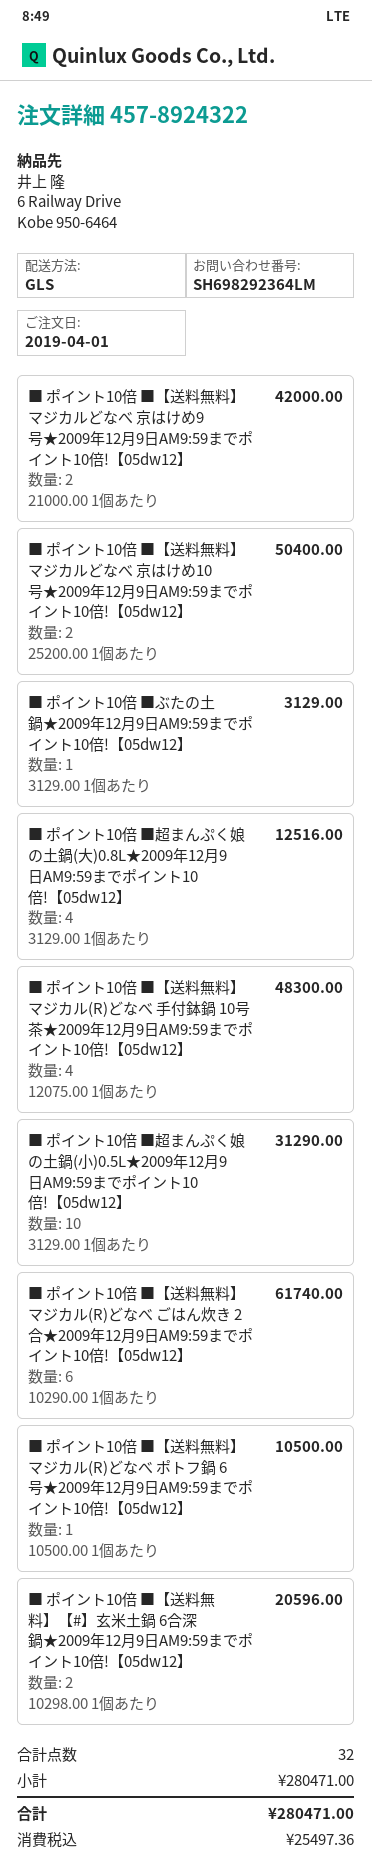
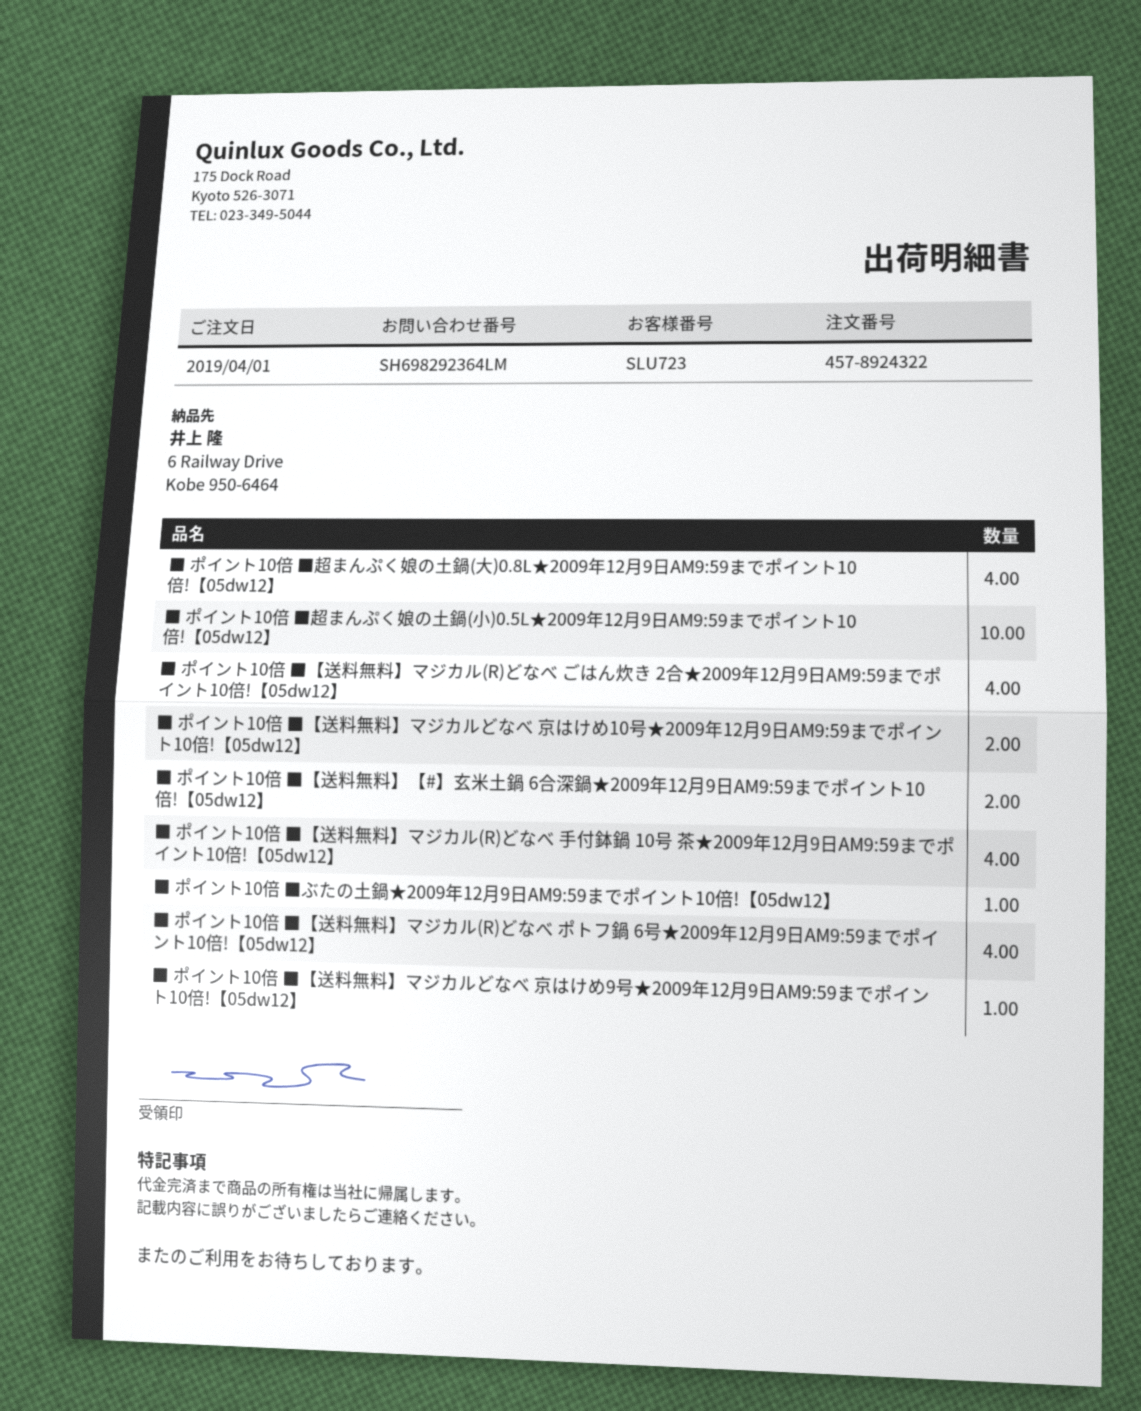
■ ポイント10倍 ■【送料無料】マジカルどなべ 京はけめ9号★2009年12月9日AM9:59までポイント10倍!【05dw12】: 2 -> 1
■ ポイント10倍 ■【送料無料】マジカル(R)どなべ ごはん炊き 2合★2009年12月9日AM9:59までポイント10倍!【05dw12】: 6 -> 4
■ ポイント10倍 ■【送料無料】マジカル(R)どなべ ポトフ鍋 6号★2009年12月9日AM9:59までポイント10倍!【05dw12】: 1 -> 4

